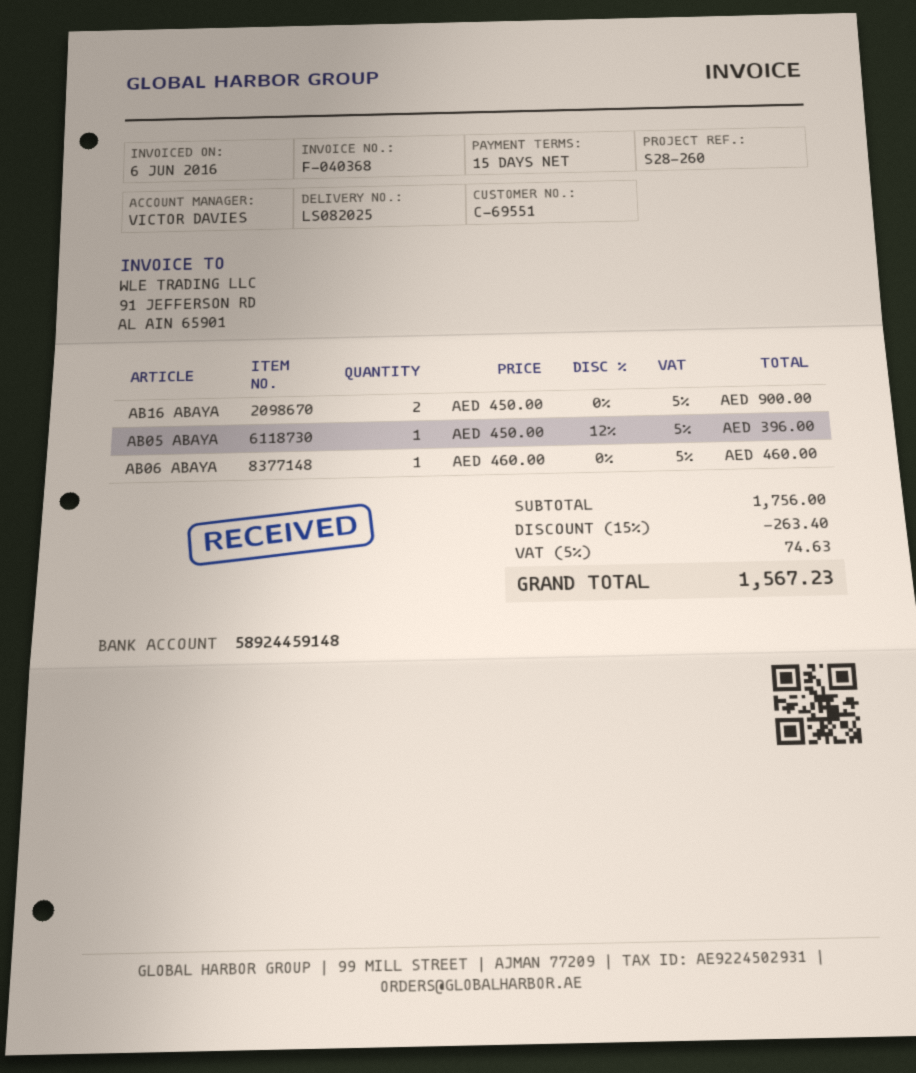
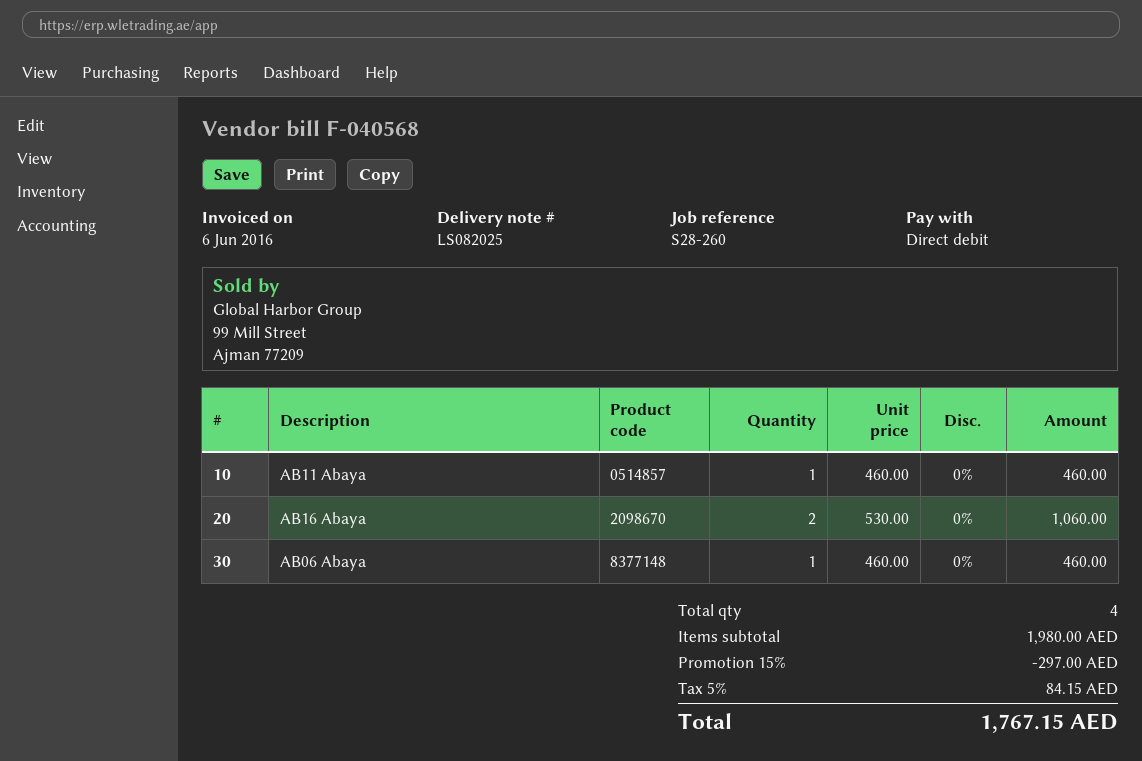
invoice number: F-040368 -> F-040568
AB16 ABAYA: 2 x 450.00 = 900.00 -> 2 x 530.00 = 1060.00
AB05 ABAYA: 1 x 450.00 - 12% = 396.00 -> none
AB11 Abaya: none -> 1 x 460.00 = 460.00
subtotal: 1756.00 -> 1980.00
discount: 15% = 263.40 -> 15% = 297.00
tax: 5% = 74.63 -> 5% = 84.15
total: 1567.23 -> 1767.15

